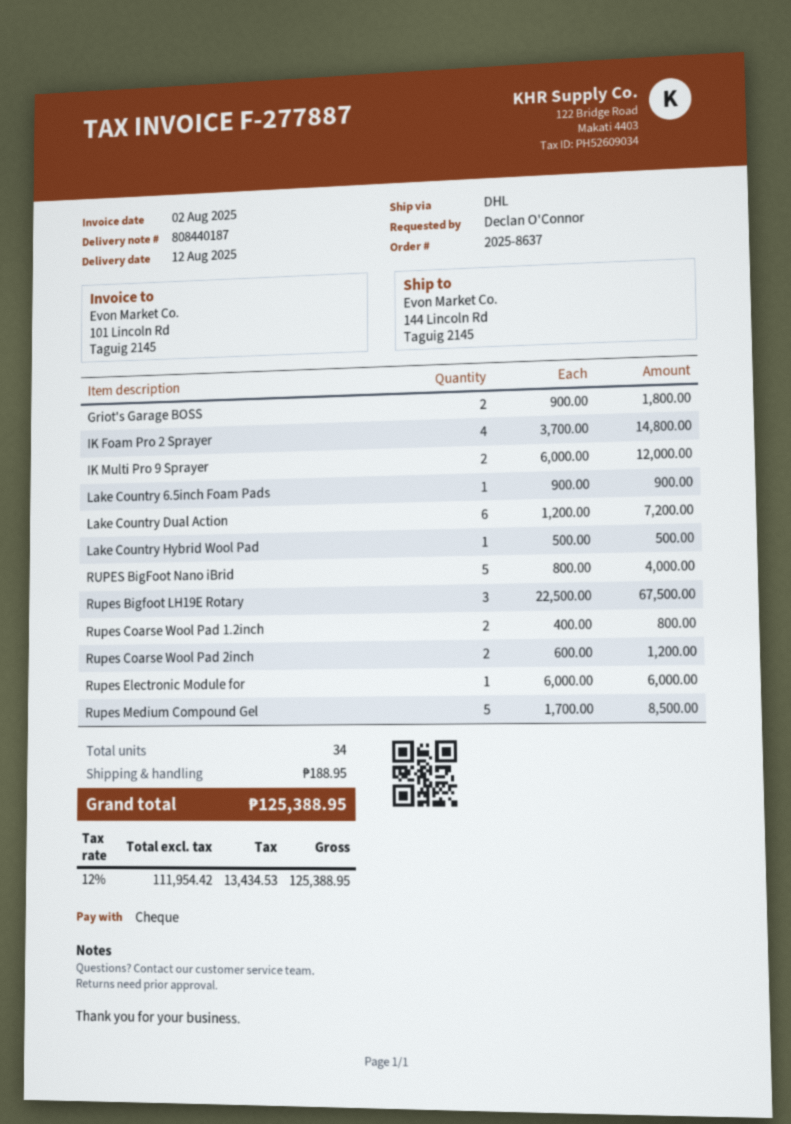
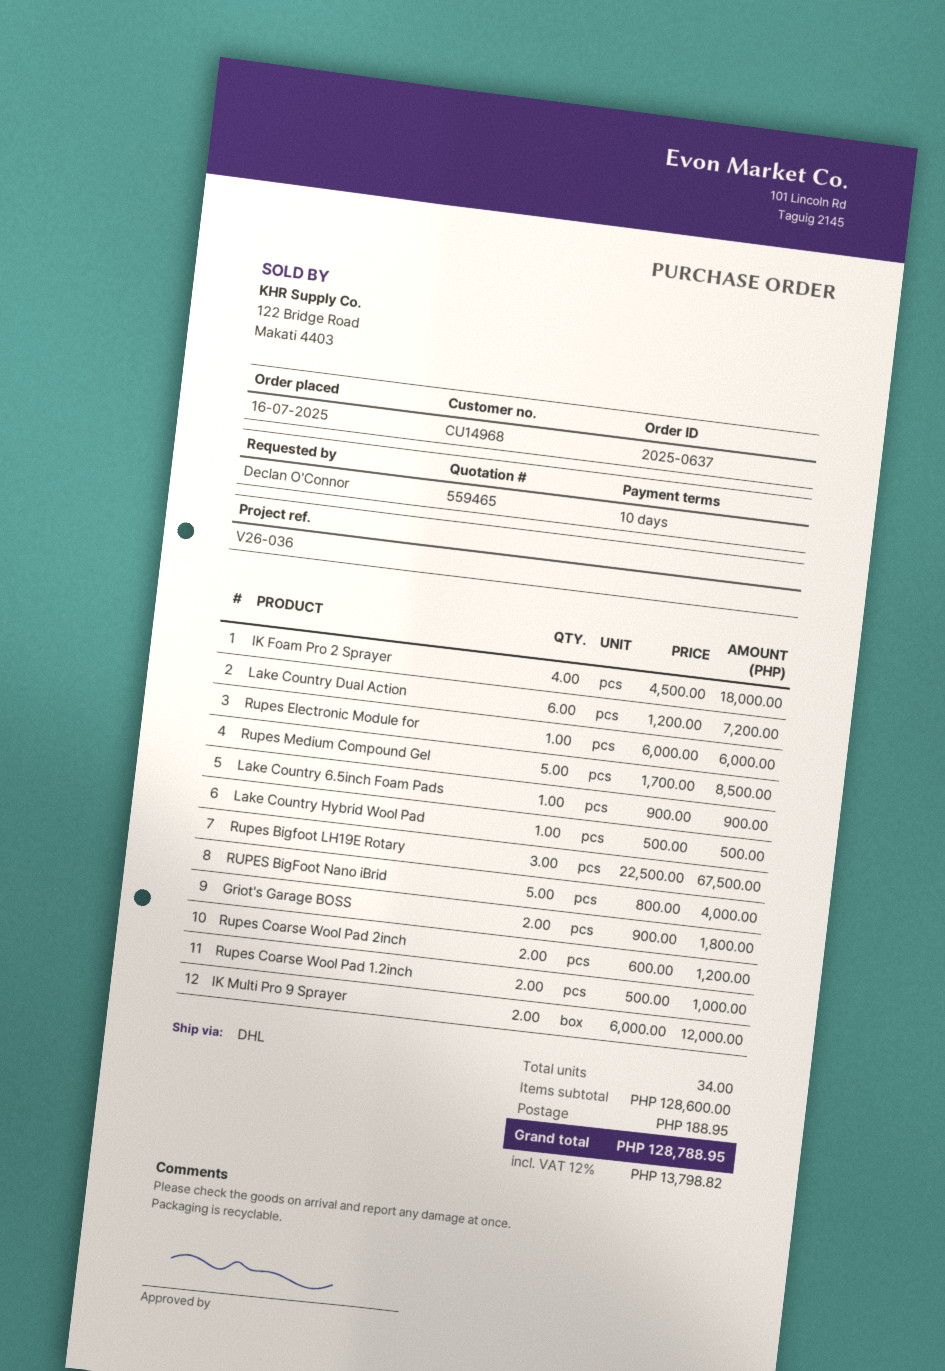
order number: 2025-8637 -> 2025-0637
IK Foam Pro 2 Sprayer: 4 x 3700.00 = 14800.00 -> 4 x 4500.00 = 18000.00
Rupes Coarse Wool Pad 1.2inch: 2 x 400.00 = 800.00 -> 2 x 500.00 = 1000.00
tax: 12% = 13434.53 -> 12% = 13798.82
total: 125388.95 -> 128788.95

